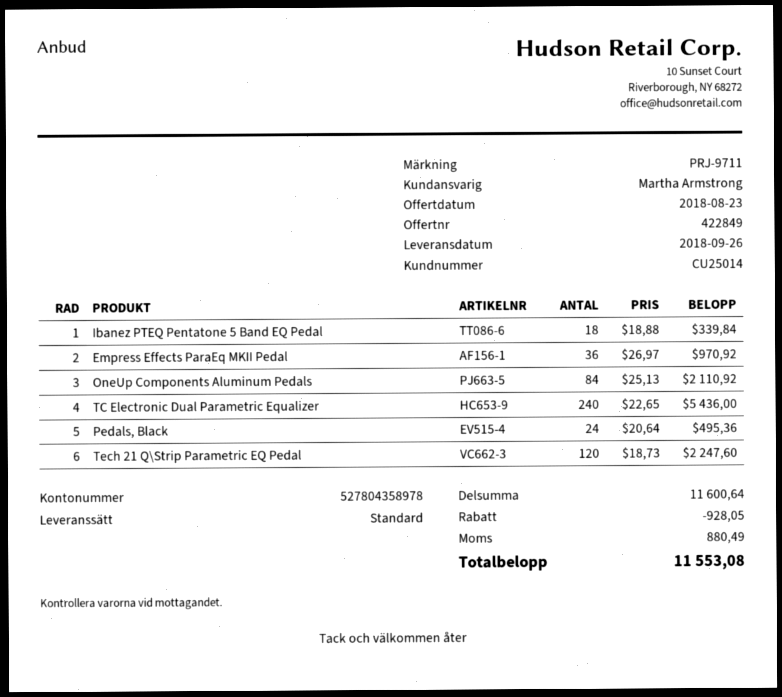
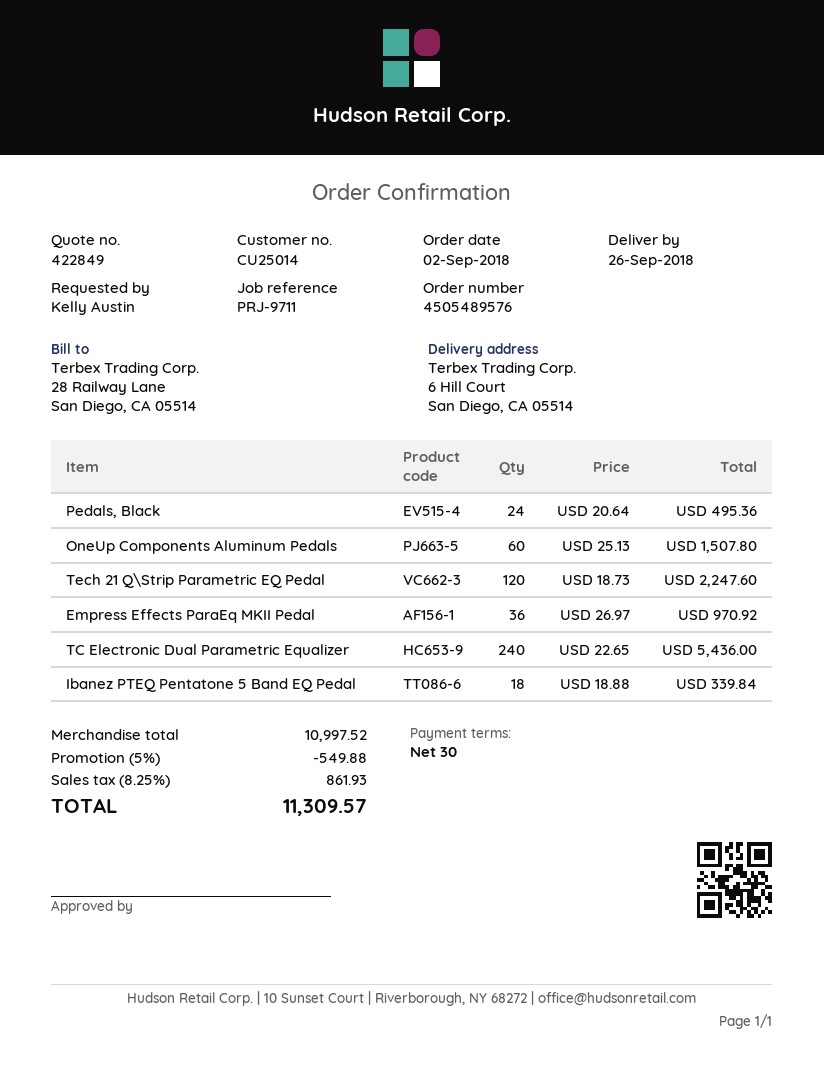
OneUp Components Aluminum Pedals: 84 x 25.13 = 2110.92 -> 60 x 25.13 = 1507.80
subtotal: 11600.64 -> 10997.52
discount: 928.05 -> 549.88
tax: 880.49 -> 861.93
total: 11553.08 -> 11309.57

